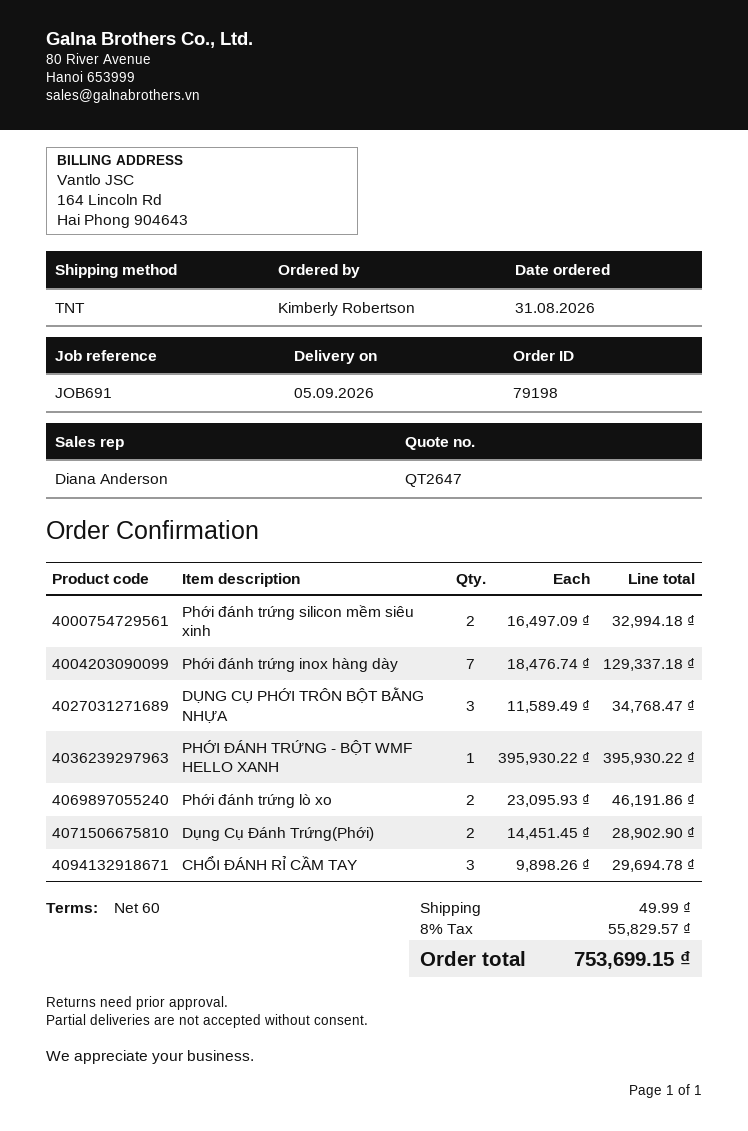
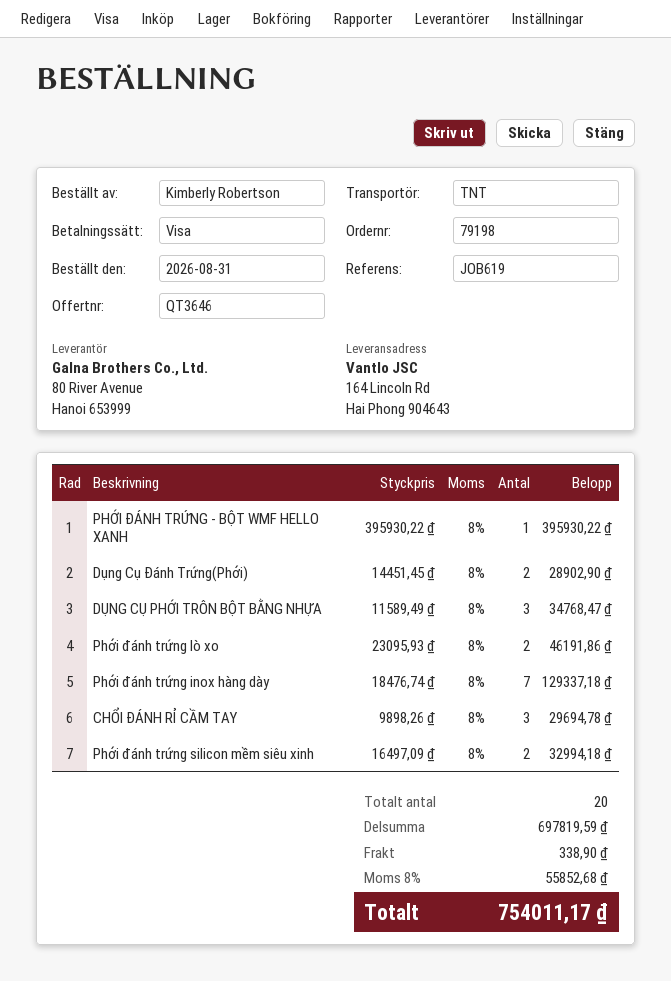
quote number: QT2647 -> QT3646
reference: JOB691 -> JOB619
shipping: 49.99 -> 338.90
tax: 8% = 55829.57 -> 8% = 55852.68
total: 753699.15 -> 754011.17

